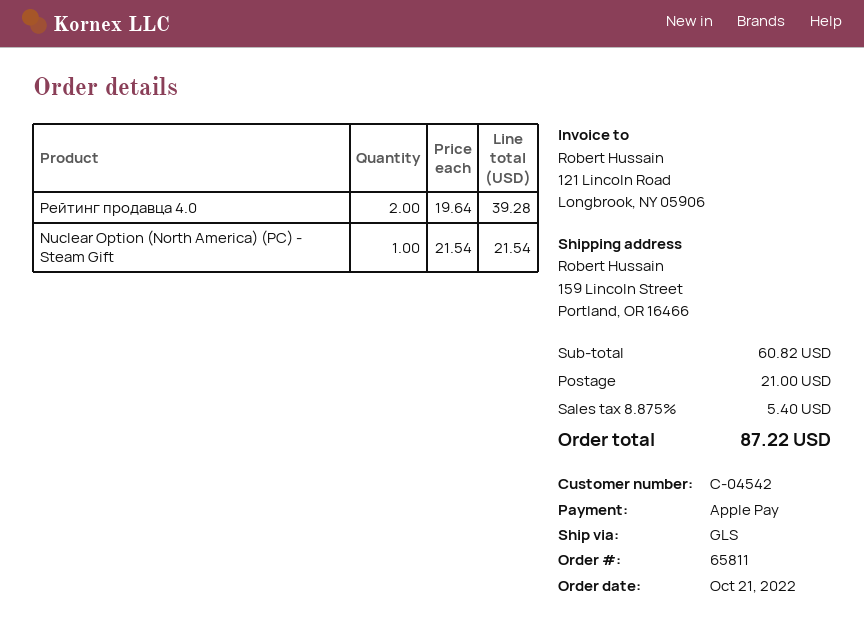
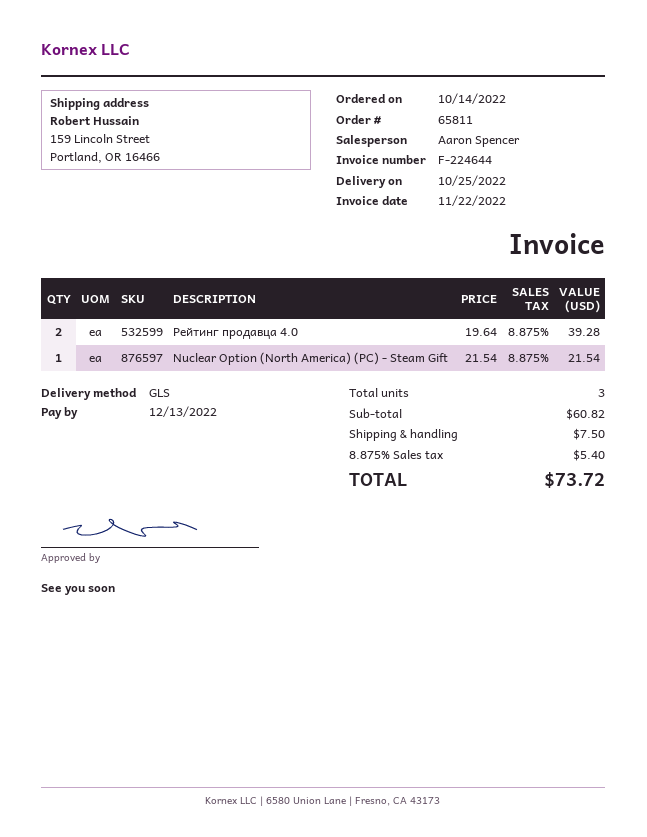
order date: 2022-10-21 -> 2022-10-14
shipping: 21.00 -> 7.50
total: 87.22 -> 73.72

